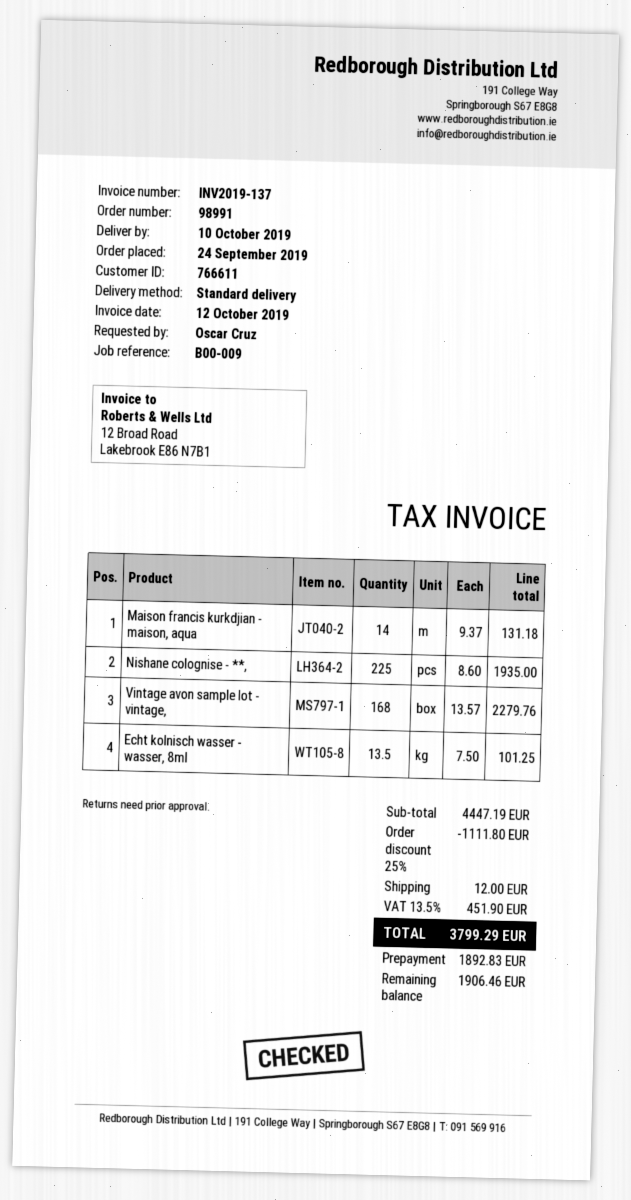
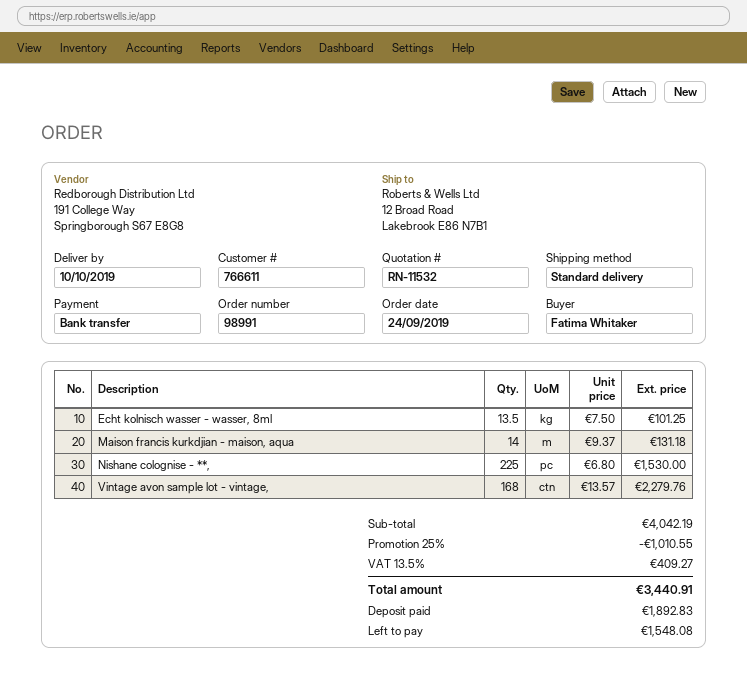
ordered by: Oscar Cruz -> Fatima Whitaker
Nishane colognise - **,: 225 x 8.60 = 1935.00 -> 225 x 6.80 = 1530.00
subtotal: 4447.19 -> 4042.19
discount: 25% = 1111.80 -> 25% = 1010.55
shipping: 12.00 -> none
tax: 13.5% = 451.90 -> 13.5% = 409.27
total: 3799.29 -> 3440.91
balance: 1906.46 -> 1548.08

